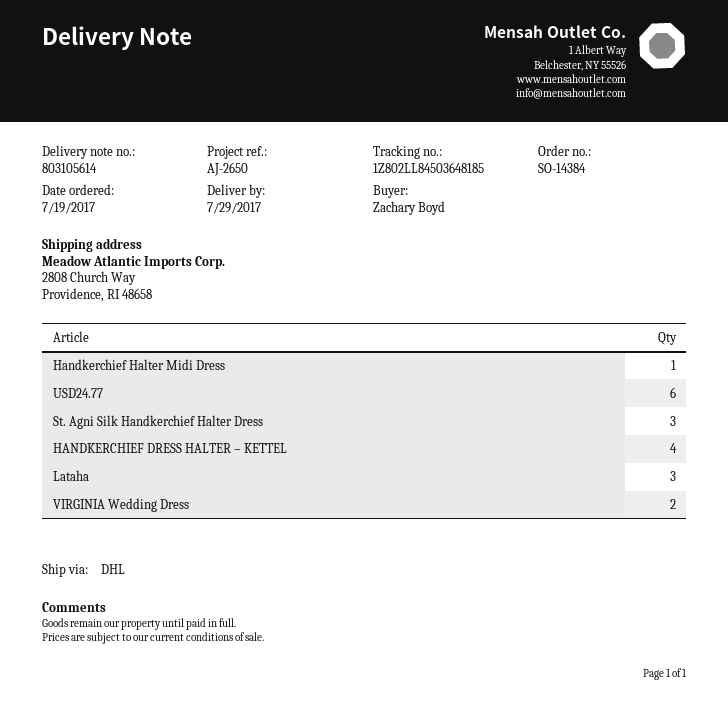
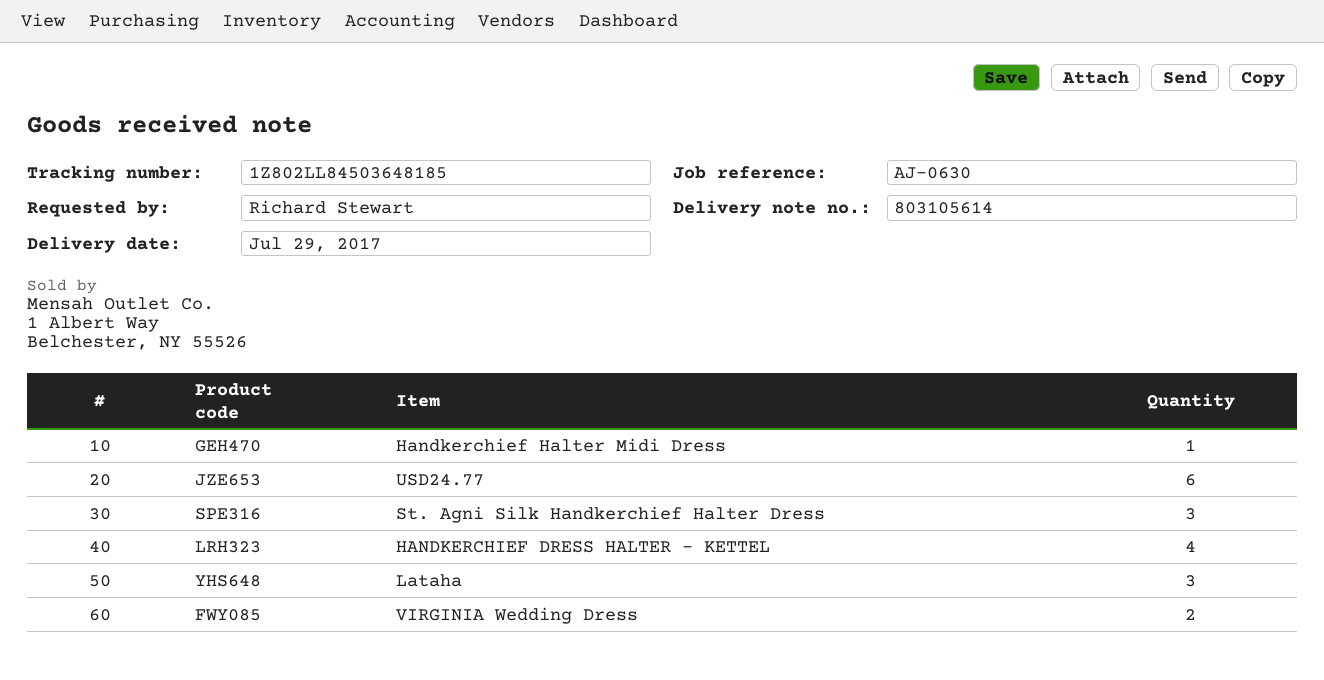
reference: AJ-2650 -> AJ-0630
ordered by: Zachary Boyd -> Richard Stewart

